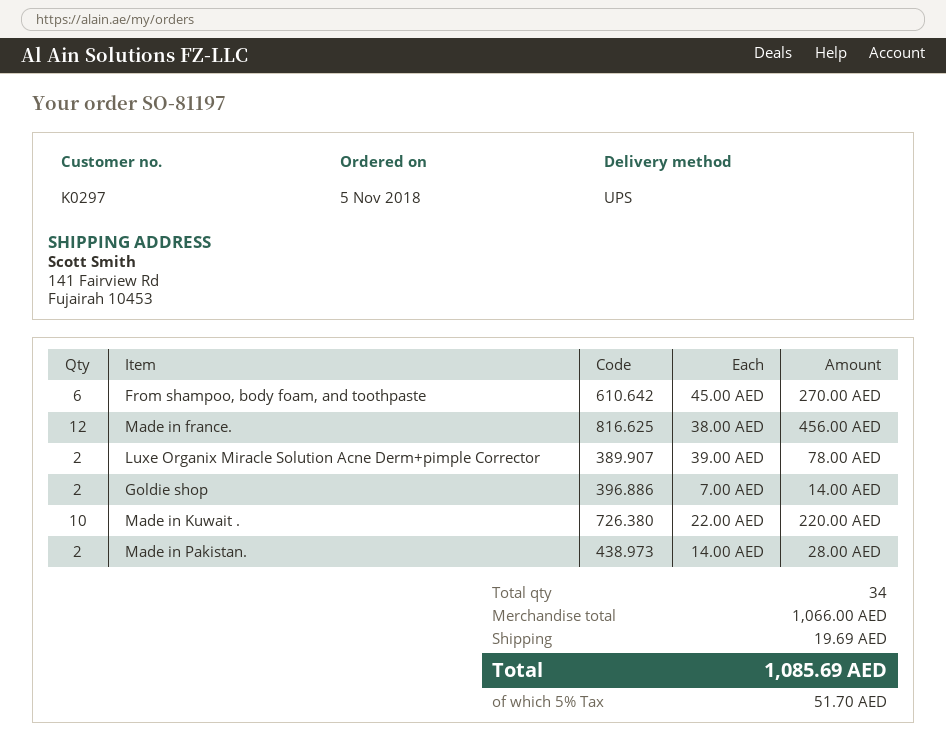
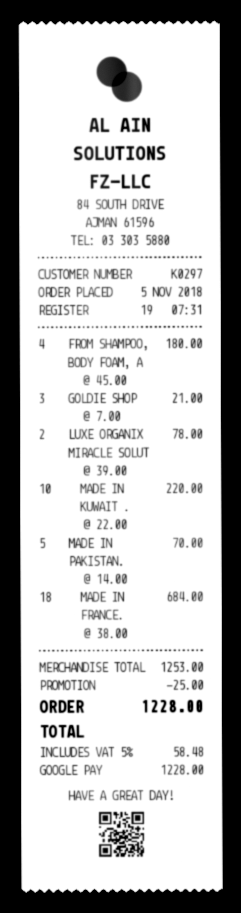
From shampoo, body foam, and toothpaste: 6 x 45.00 = 270.00 -> 4 x 45.00 = 180.00
Made in france.: 12 x 38.00 = 456.00 -> 18 x 38.00 = 684.00
Goldie shop: 2 x 7.00 = 14.00 -> 3 x 7.00 = 21.00
Made in Pakistan.: 2 x 14.00 = 28.00 -> 5 x 14.00 = 70.00
subtotal: 1066.00 -> 1253.00
discount: none -> 25.00
shipping: 19.69 -> none
tax: 5% = 51.70 -> 5% = 58.48
total: 1085.69 -> 1228.00

